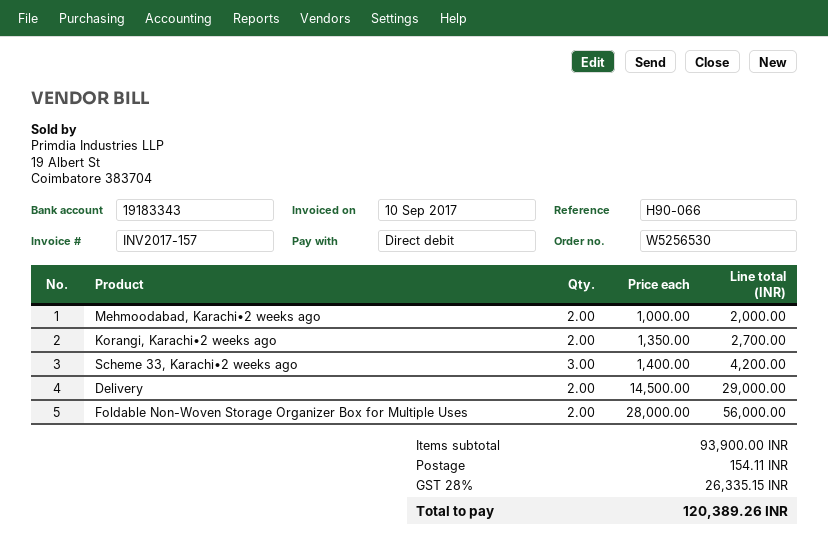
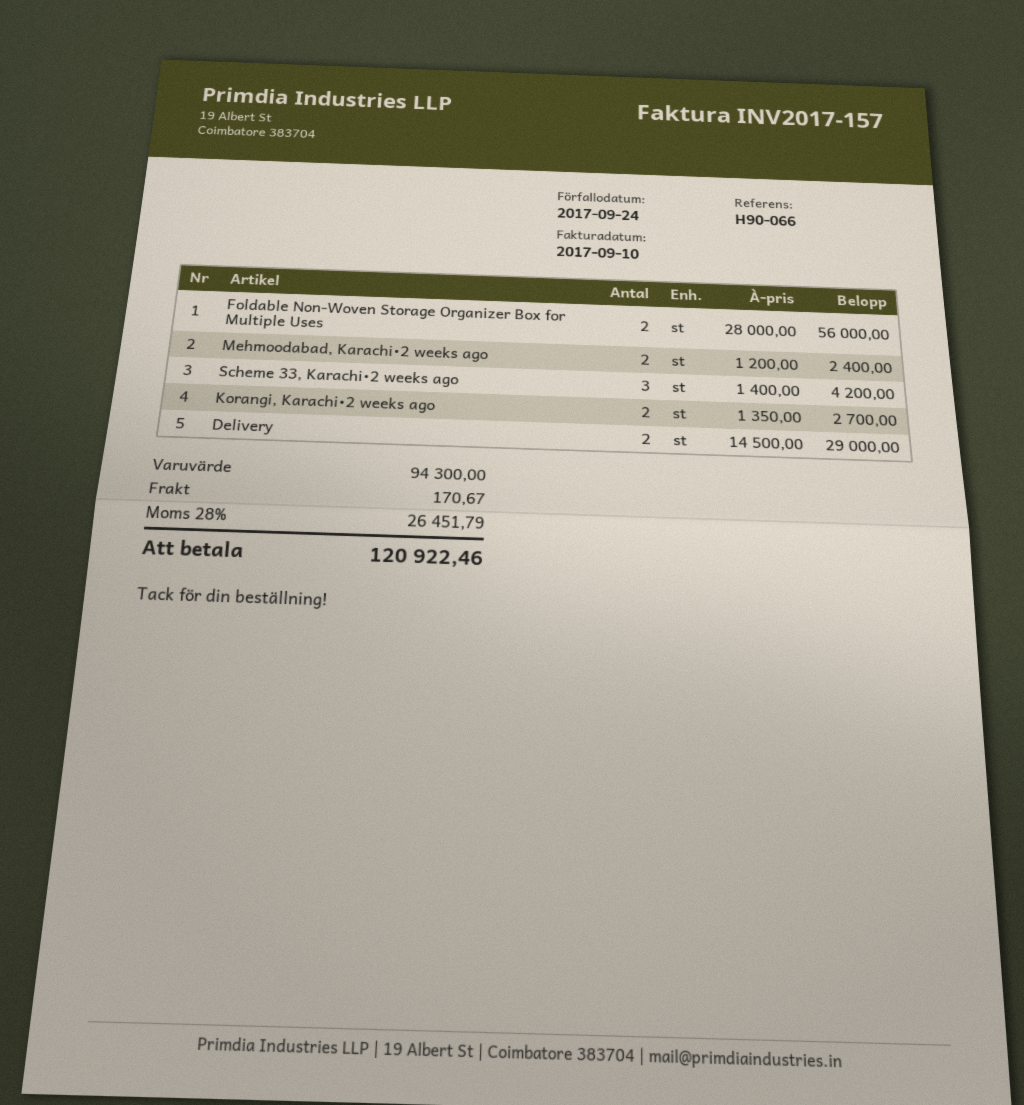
Mehmoodabad, Karachi•2 weeks ago: 2 x 1000.00 = 2000.00 -> 2 x 1200.00 = 2400.00
subtotal: 93900.00 -> 94300.00
shipping: 154.11 -> 170.67
tax: 28% = 26335.15 -> 28% = 26451.79
total: 120389.26 -> 120922.46

